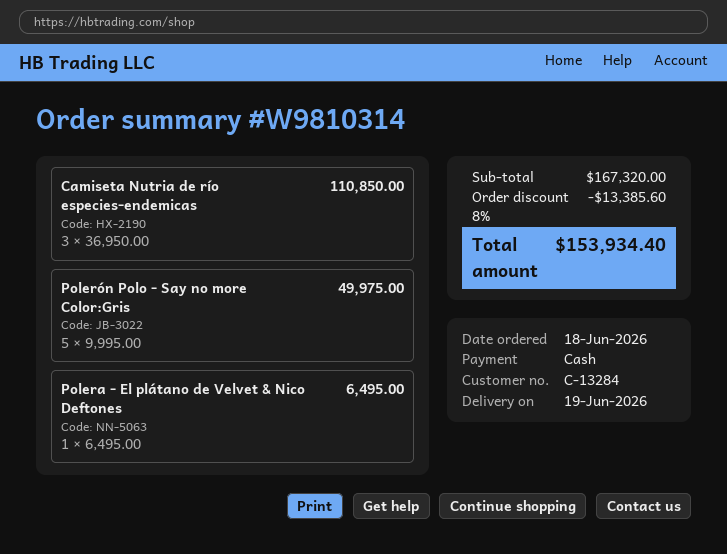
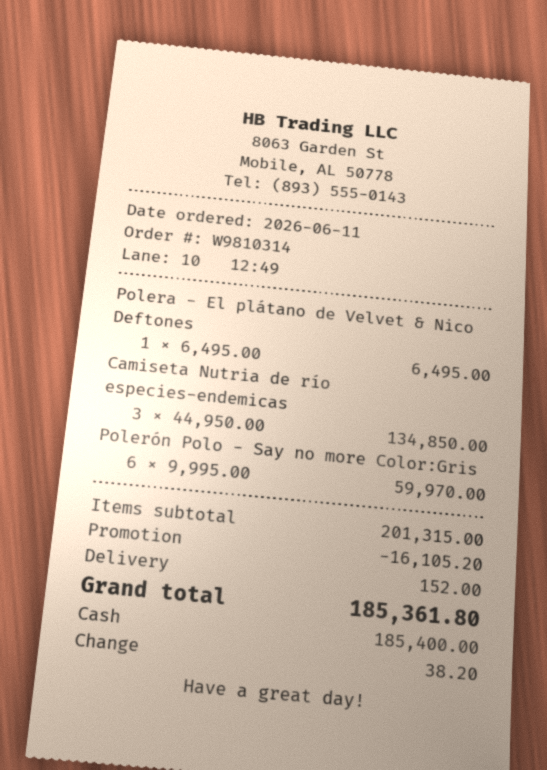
order date: 2026-06-18 -> 2026-06-11
Camiseta Nutria de río especies-endemicas: 3 x 36950.00 = 110850.00 -> 3 x 44950.00 = 134850.00
Polerón Polo - Say no more Color:Gris: 5 x 9995.00 = 49975.00 -> 6 x 9995.00 = 59970.00
subtotal: 167320.00 -> 201315.00
discount: 13385.60 -> 16105.20
shipping: none -> 152.00
total: 153934.40 -> 185361.80

